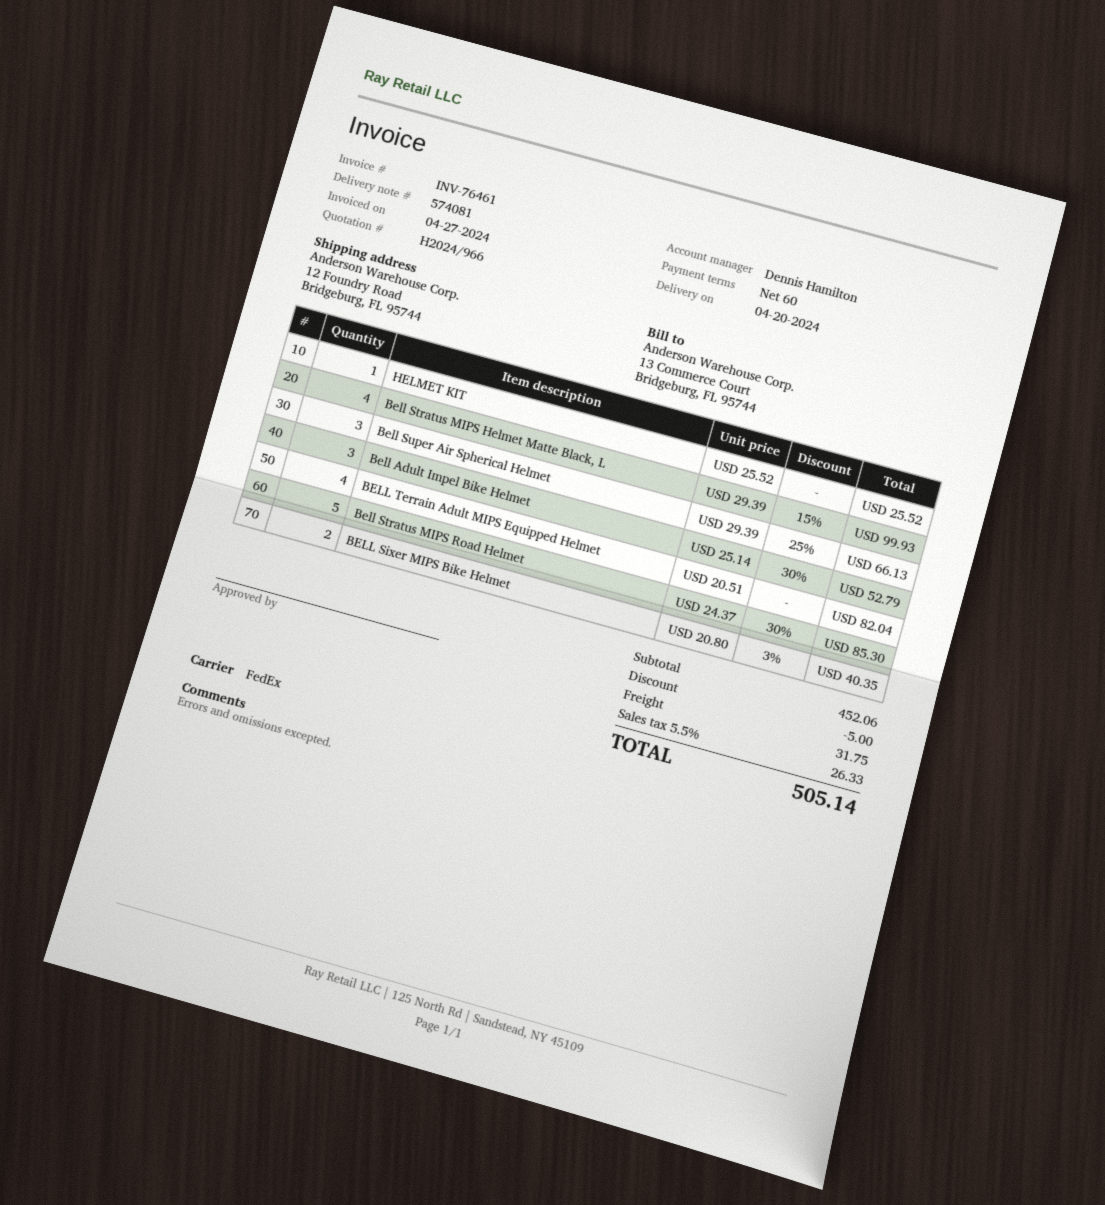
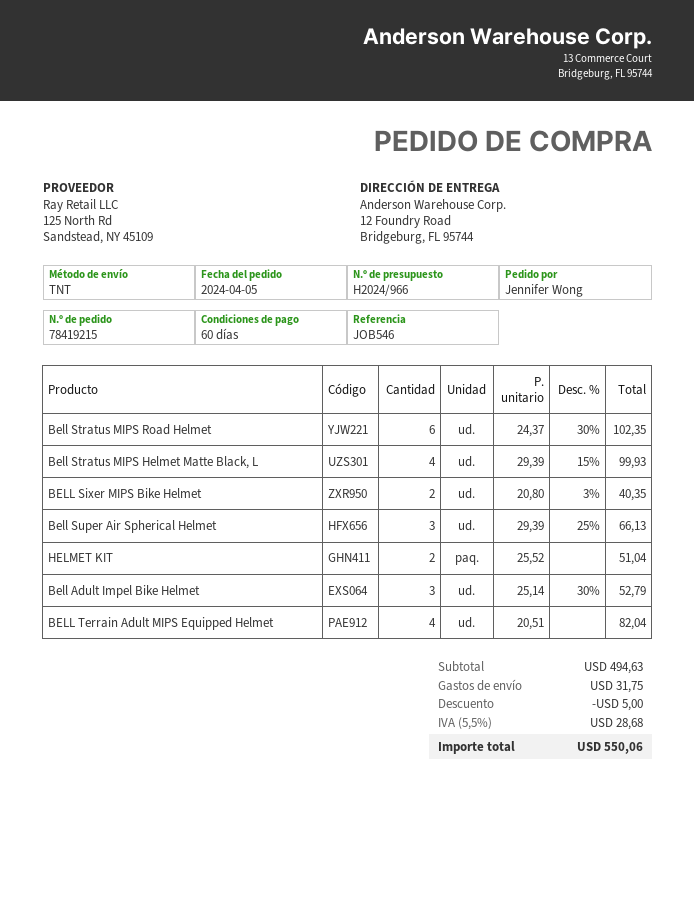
shipping method: FedEx -> TNT
HELMET KIT: 1 x 25.52 = 25.52 -> 2 x 25.52 = 51.04
Bell Stratus MIPS Road Helmet: 5 x 24.37 - 30% = 85.30 -> 6 x 24.37 - 30% = 102.35
subtotal: 452.06 -> 494.63
tax: 5.5% = 26.33 -> 5.5% = 28.68
total: 505.14 -> 550.06

